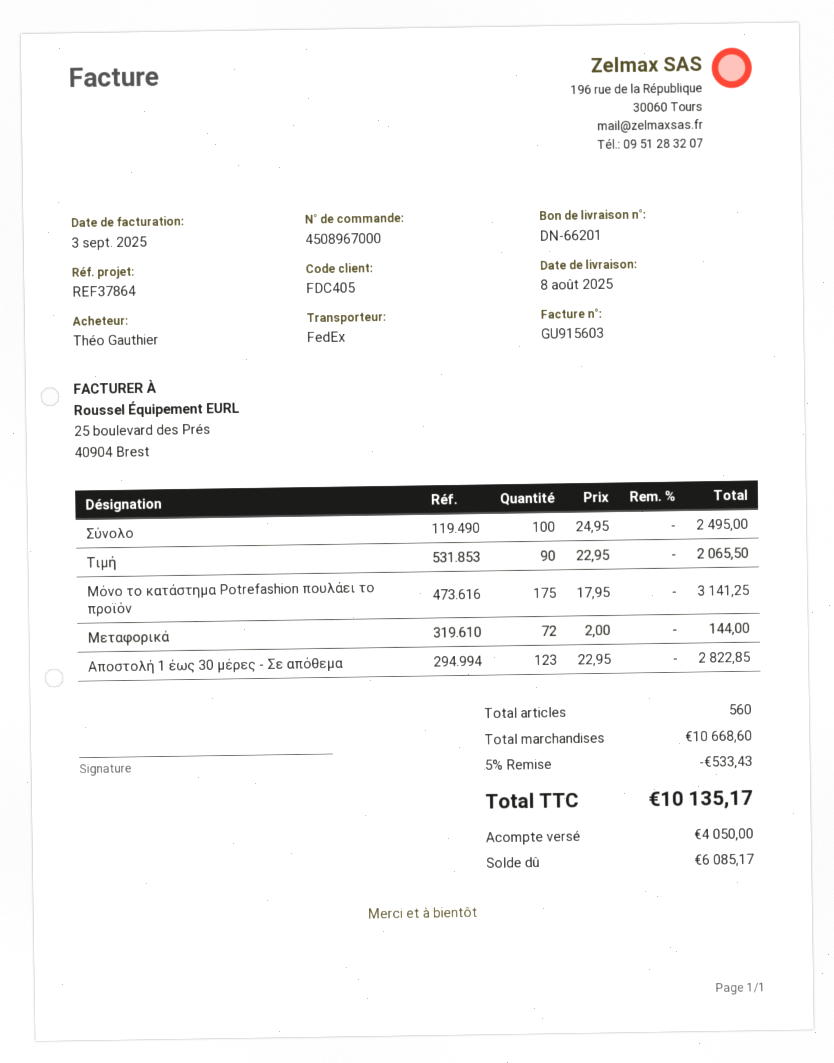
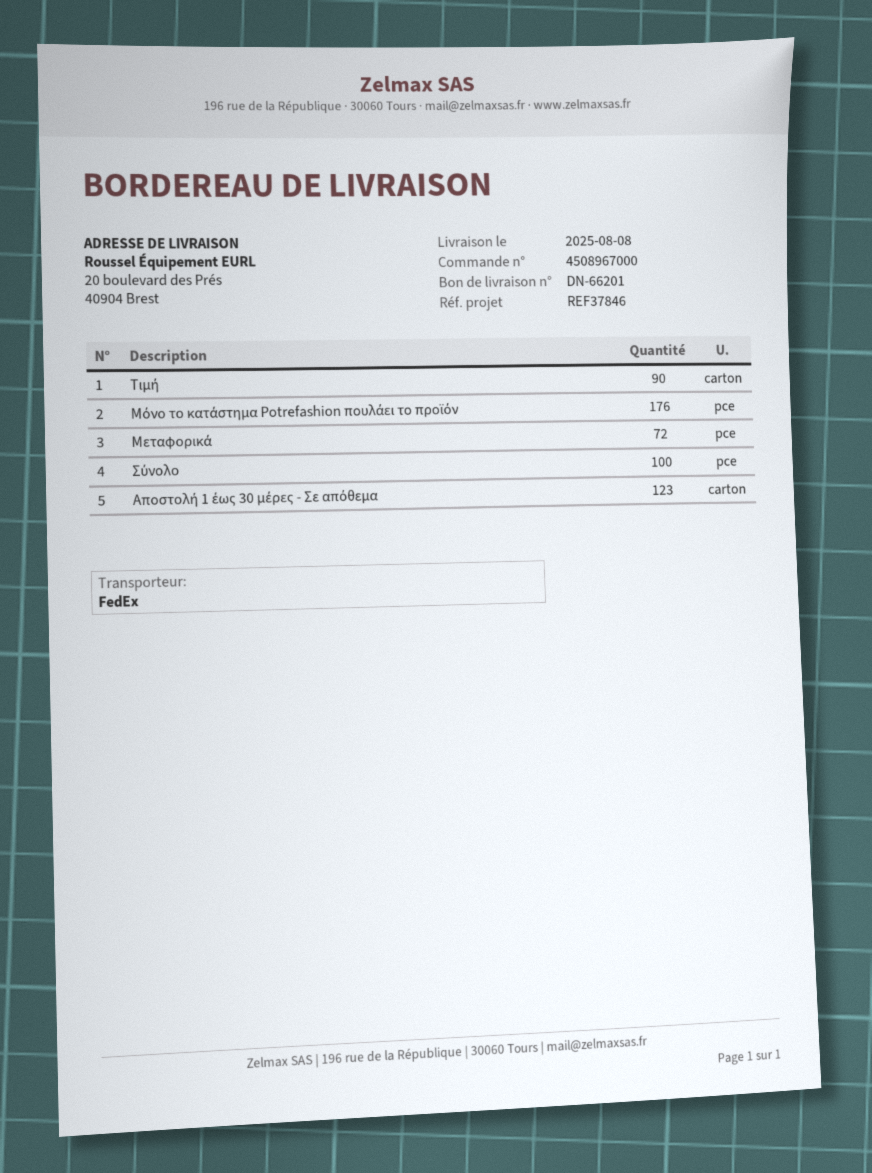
reference: REF37864 -> REF37846
Μόνο το κατάστημα Potrefashion πουλάει το προϊόν: 175 -> 176

